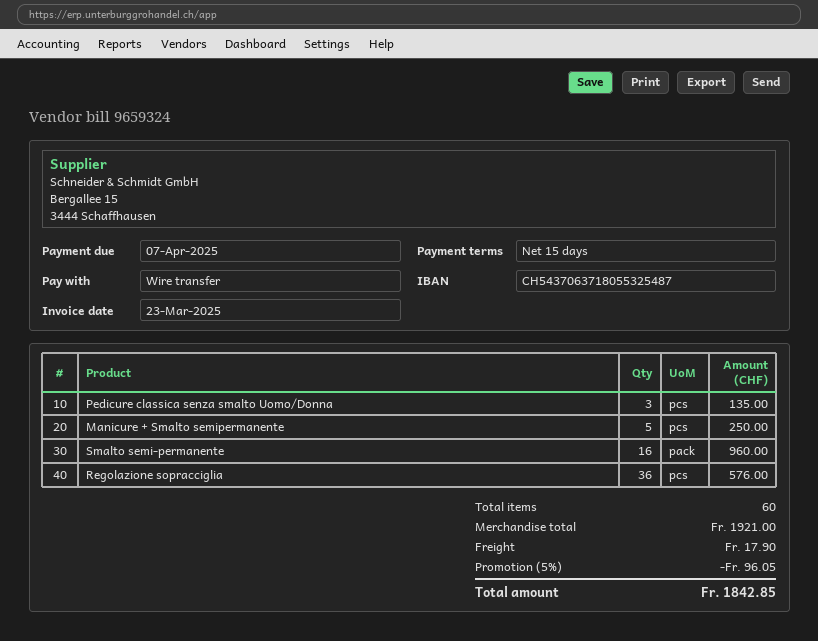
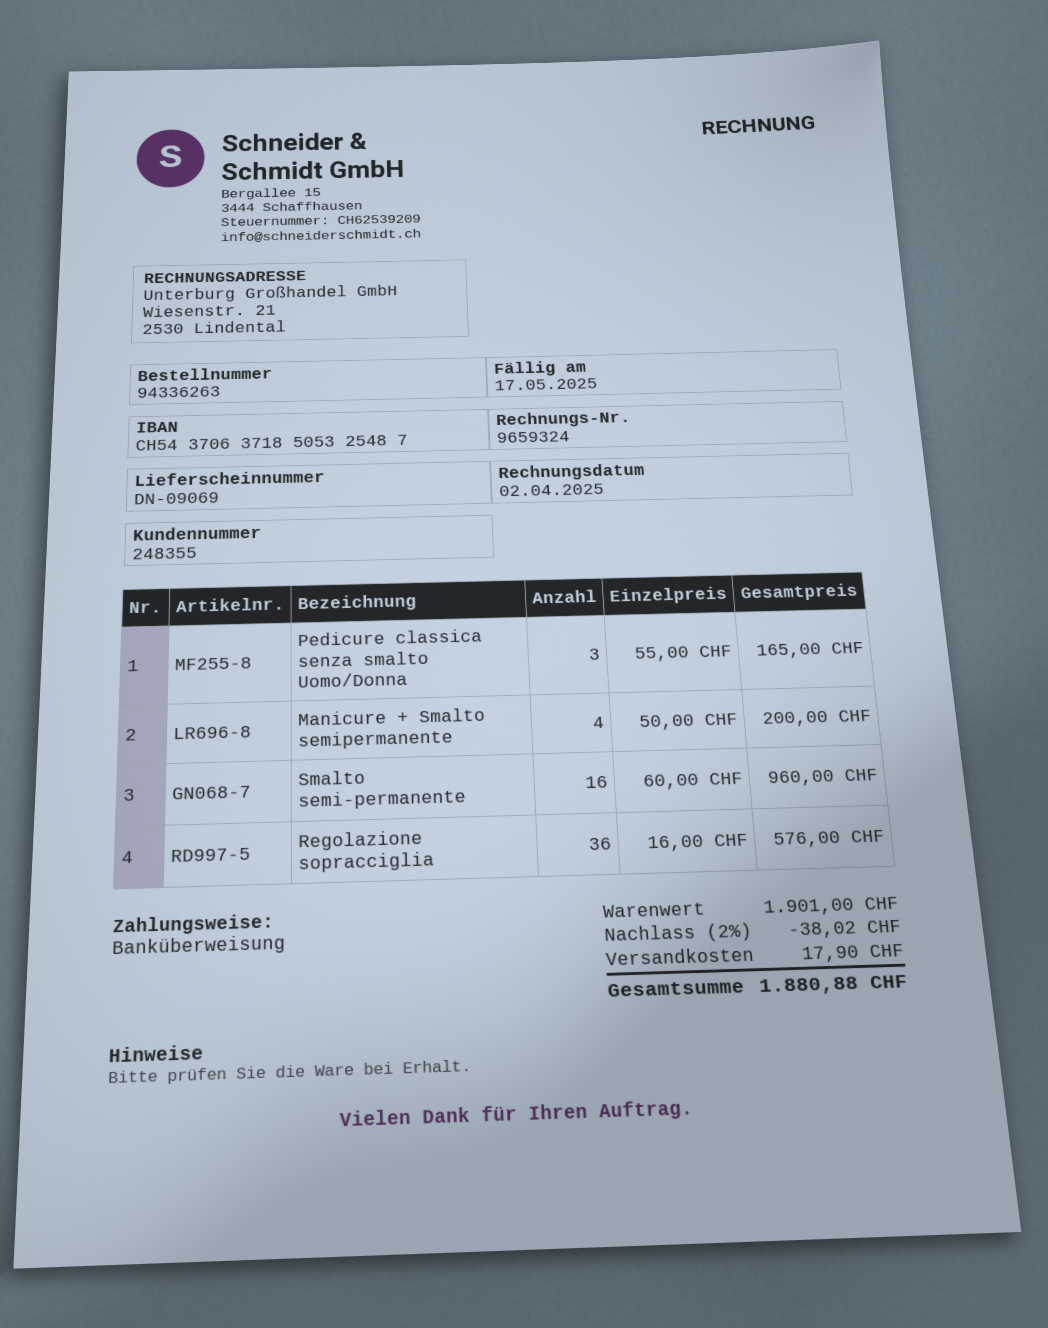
invoice date: 2025-03-23 -> 2025-04-02
due date: 2025-04-07 -> 2025-05-17
bank account: CH5437063718055325487 -> CH5437063718505325487
Pedicure classica senza smalto Uomo/Donna: 3 for 135.00 -> 3 for 165.00
Manicure + Smalto semipermanente: 5 for 250.00 -> 4 for 200.00
subtotal: 1921.00 -> 1901.00
discount: 5% = 96.05 -> 2% = 38.02
total: 1842.85 -> 1880.88

